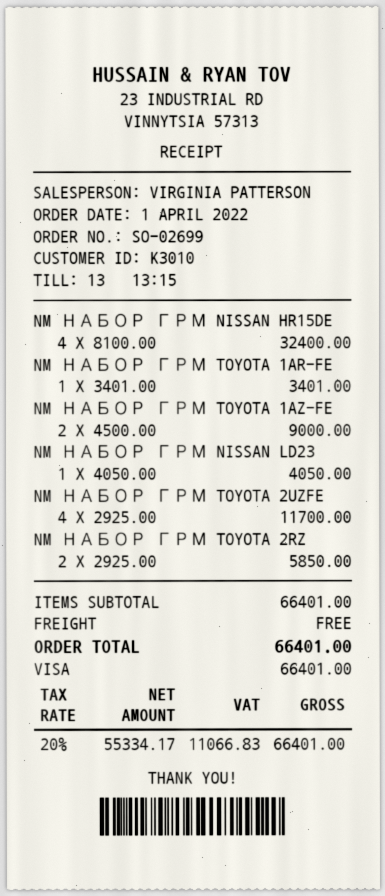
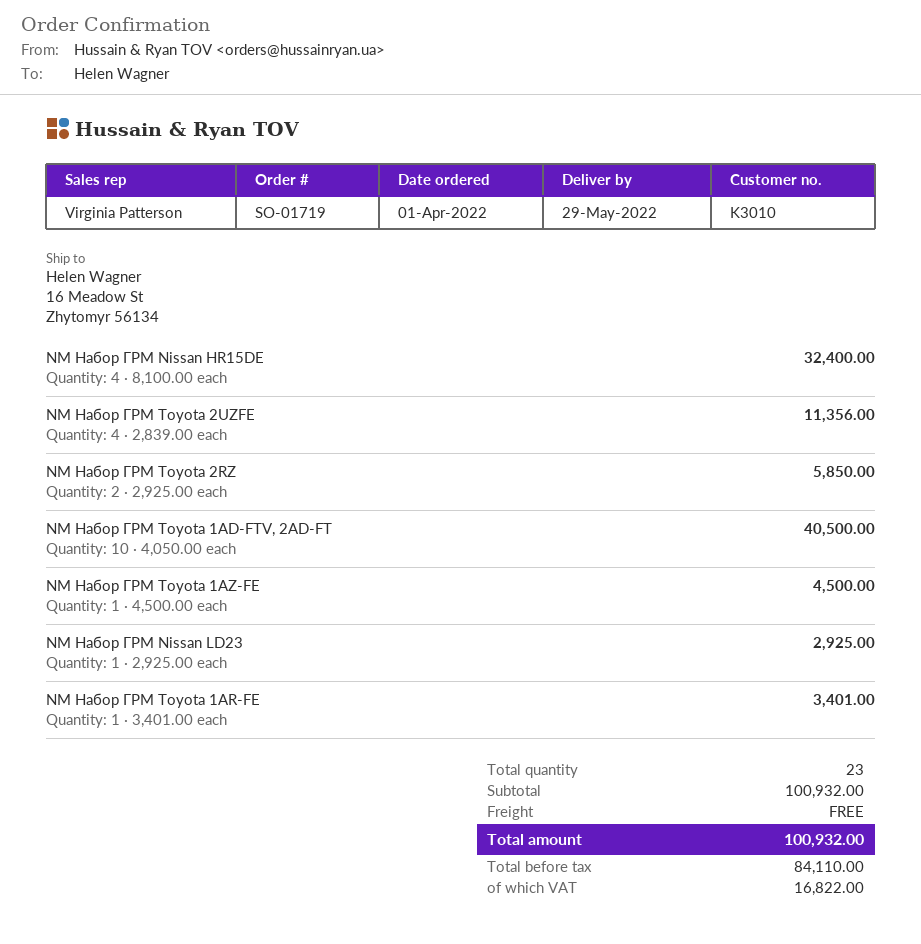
order number: SO-02699 -> SO-01719
NM НАБОР ГРМ TOYOTA 1AZ-FE: 2 x 4500.00 = 9000.00 -> 1 x 4500.00 = 4500.00
NM НАБОР ГРМ NISSAN LD23: 1 x 4050.00 = 4050.00 -> 1 x 2925.00 = 2925.00
NM НАБОР ГРМ TOYOTA 2UZFE: 4 x 2925.00 = 11700.00 -> 4 x 2839.00 = 11356.00
NM Набор ГРМ Toyota 1AD-FTV, 2AD-FT: none -> 10 x 4050.00 = 40500.00
subtotal: 66401.00 -> 100932.00
net: 55334.17 -> 84110.00
tax: 11066.83 -> 16822.00
total: 66401.00 -> 100932.00

